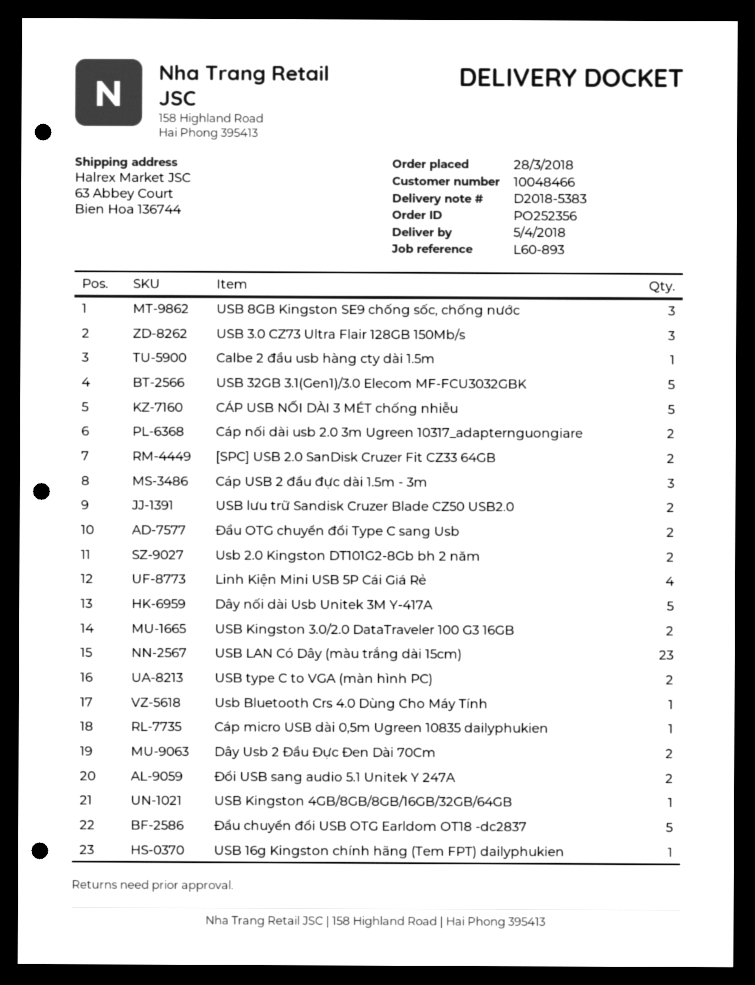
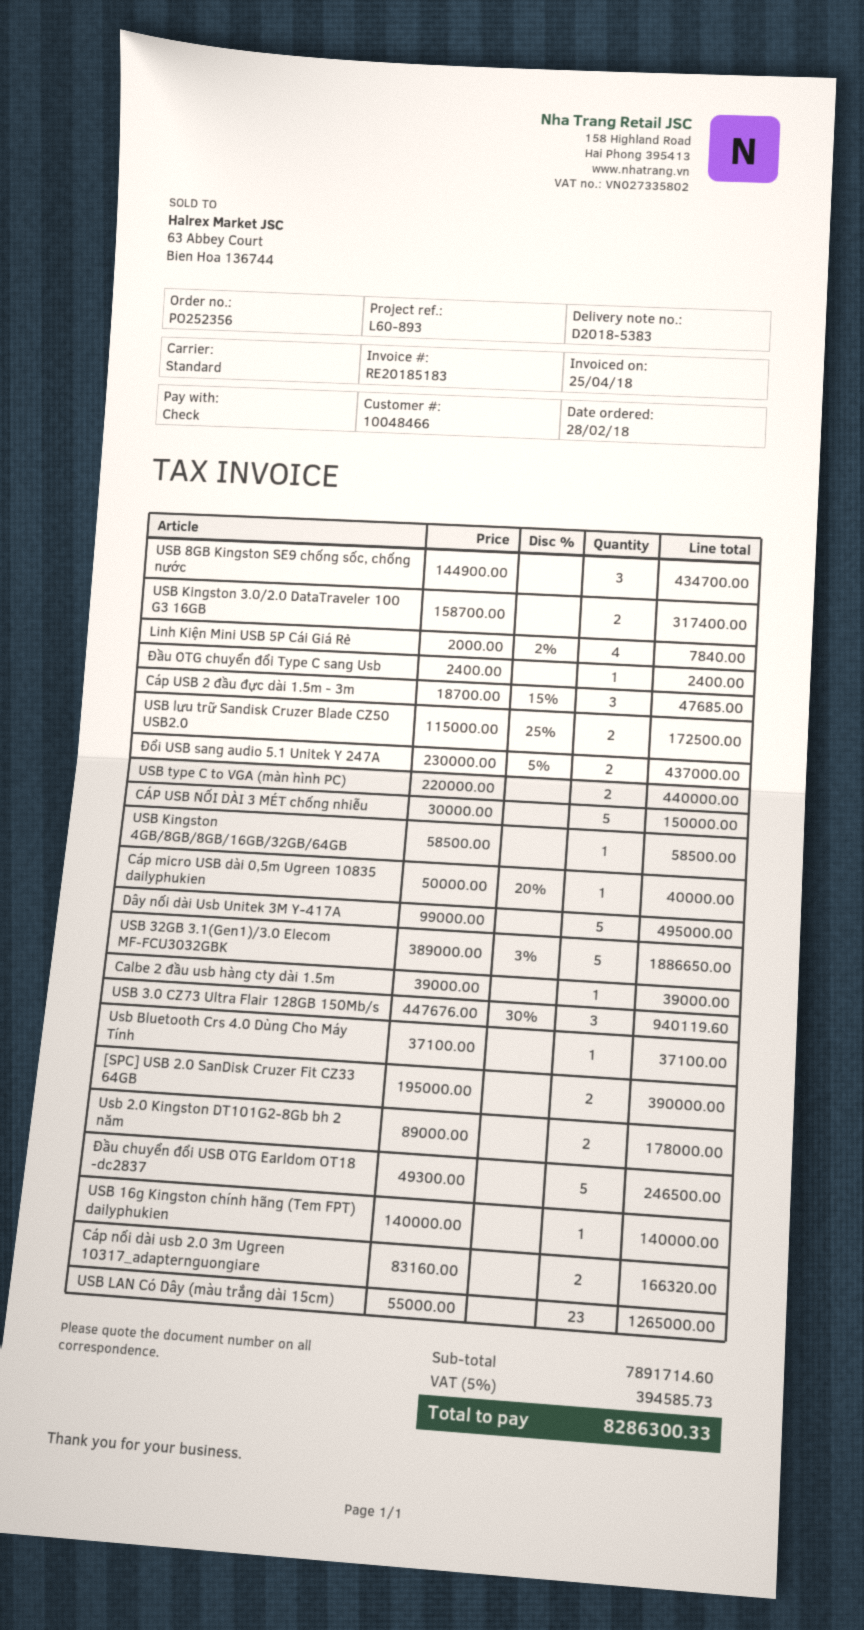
order date: 2018-03-28 -> 2018-02-28
Đầu OTG chuyển đổi Type C sang Usb: 2 -> 1
Dây Usb 2 Đầu Đực Đen Dài 70Cm: 2 -> none

